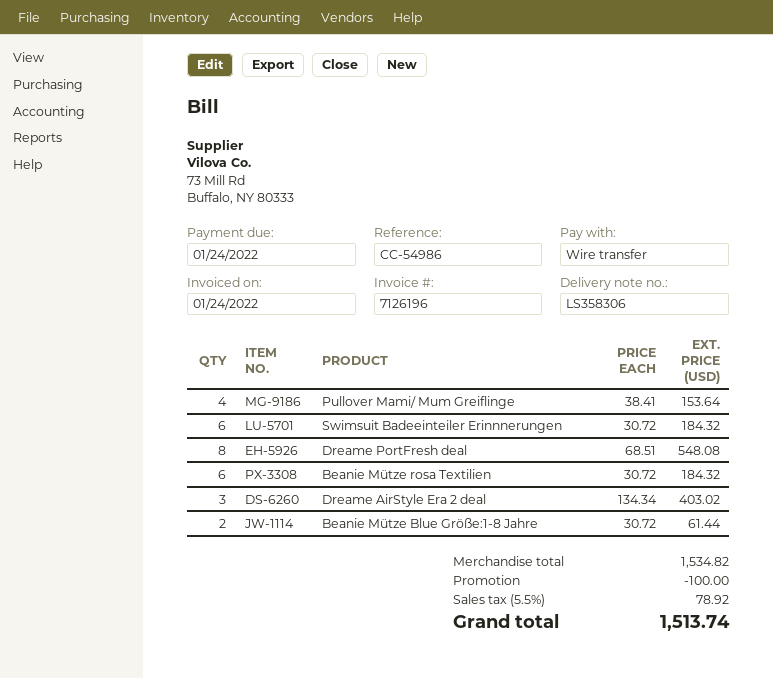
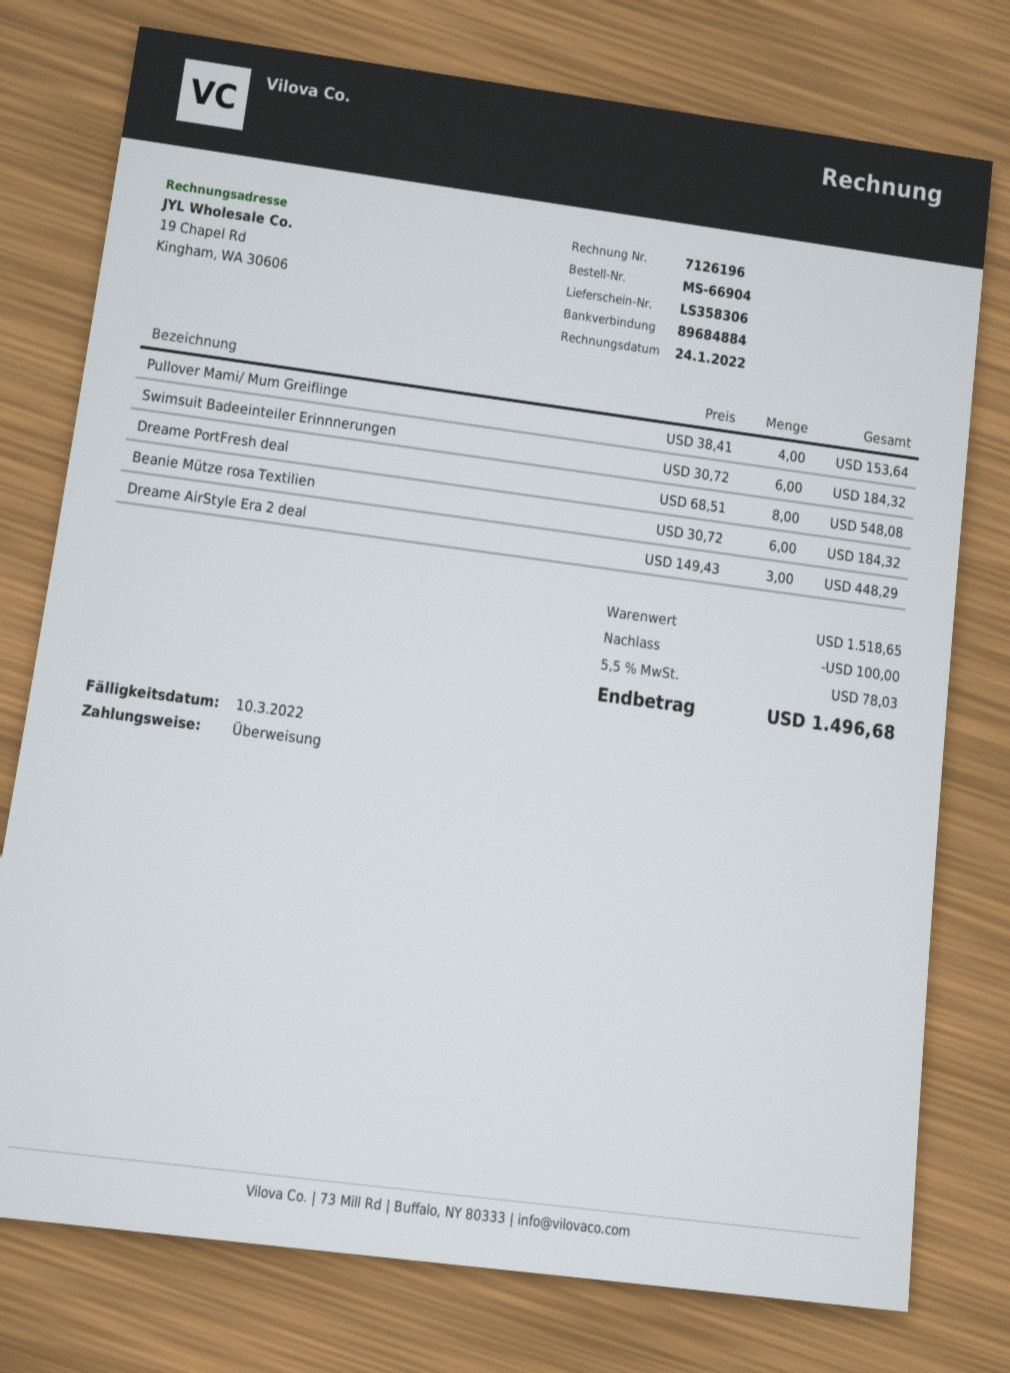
due date: 2022-01-24 -> 2022-03-10
Dreame AirStyle Era 2 deal: 3 x 134.34 = 403.02 -> 3 x 149.43 = 448.29
Beanie Mütze Blue Größe:1-8 Jahre: 2 x 30.72 = 61.44 -> none
subtotal: 1534.82 -> 1518.65
tax: 5.5% = 78.92 -> 5.5% = 78.03
total: 1513.74 -> 1496.68

